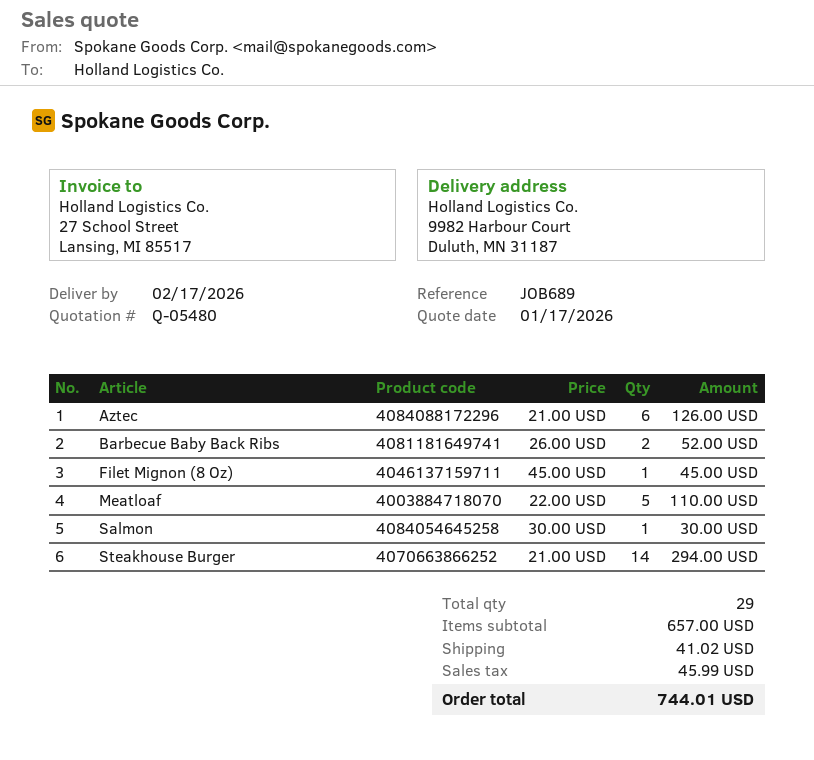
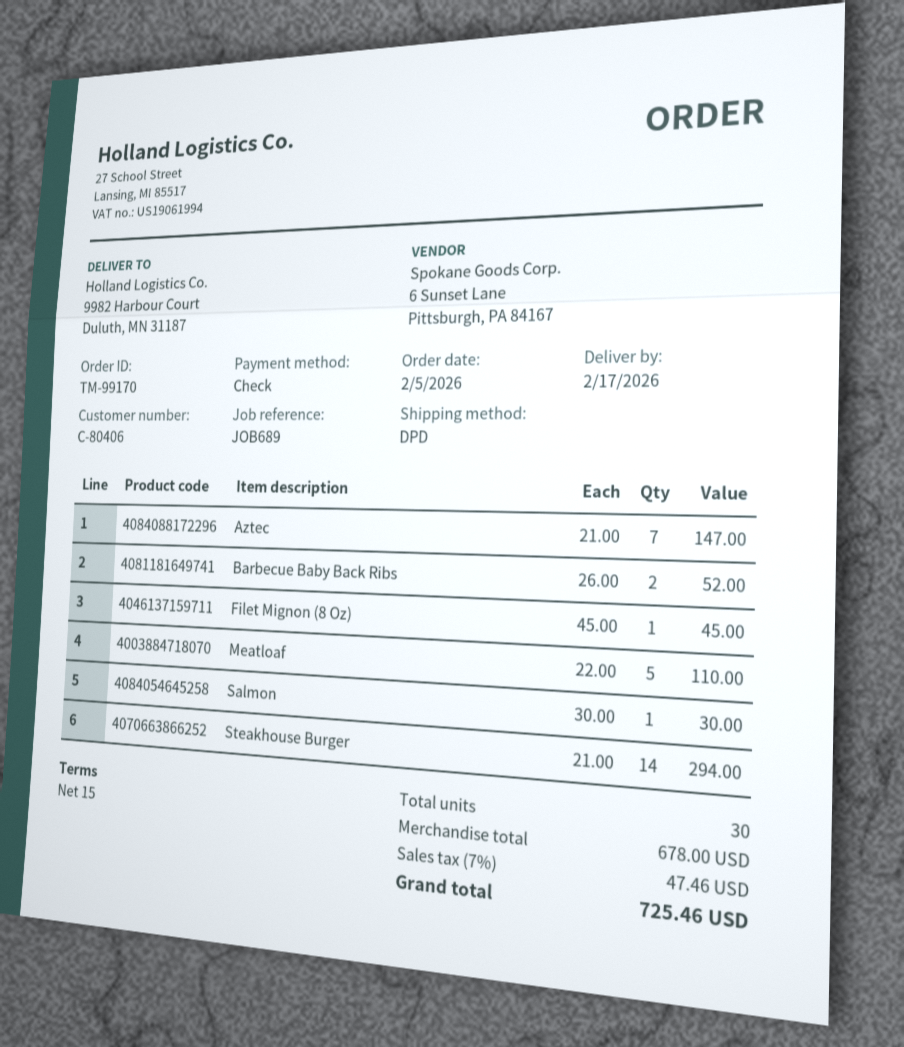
Aztec: 6 x 21.00 = 126.00 -> 7 x 21.00 = 147.00
total quantity: 29 -> 30
subtotal: 657.00 -> 678.00
shipping: 41.02 -> none
tax: 45.99 -> 47.46
total: 744.01 -> 725.46

